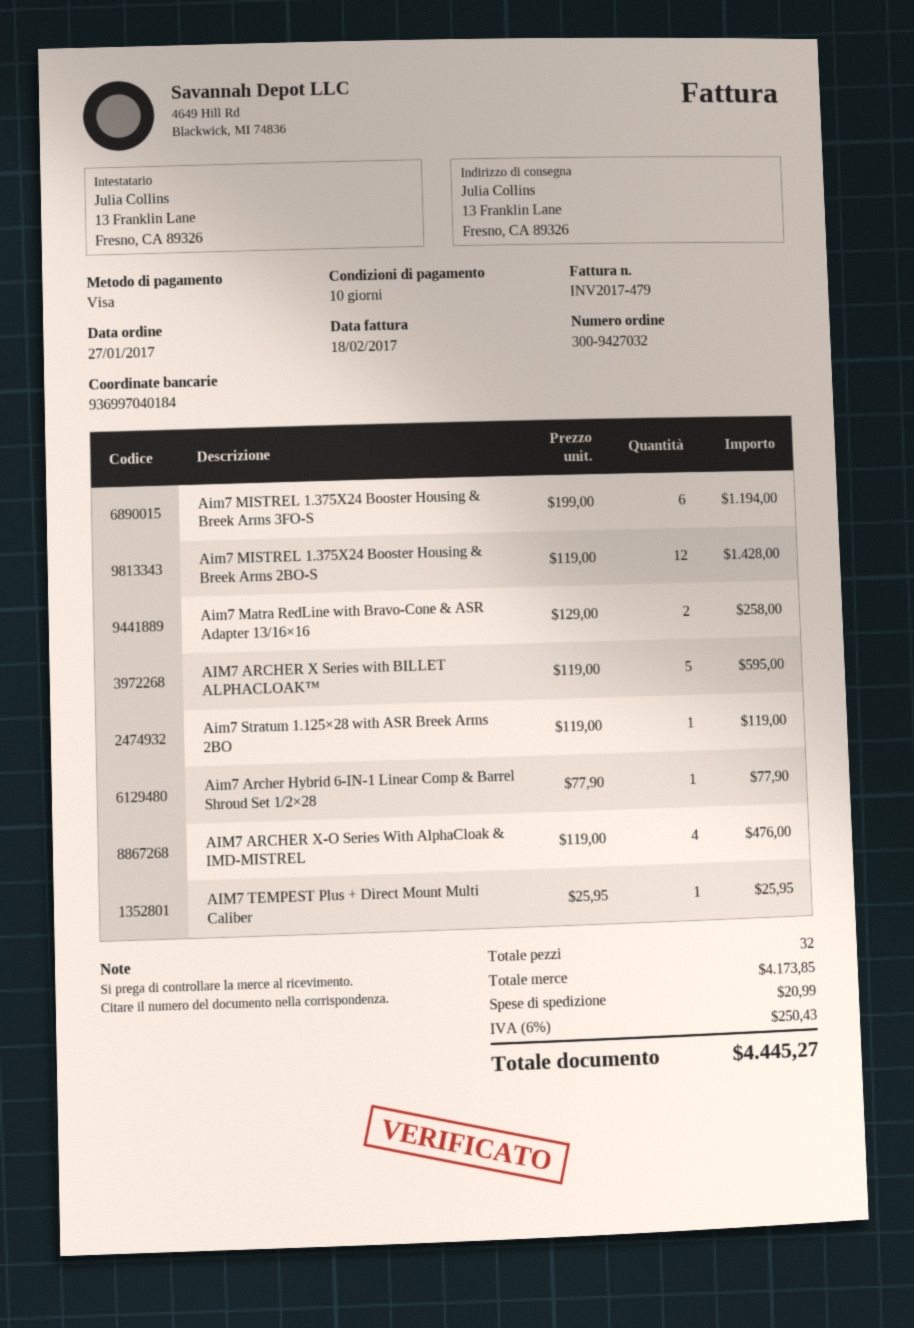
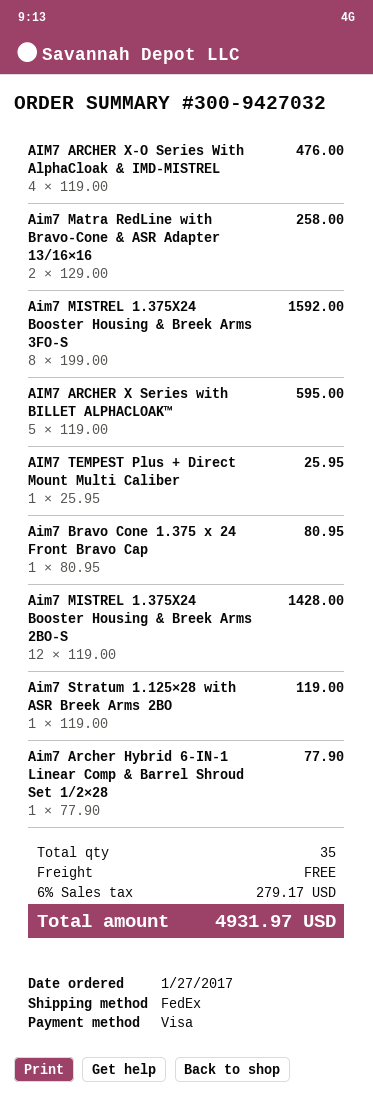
Aim7 MISTREL 1.375X24 Booster Housing & Breek Arms 3FO-S: 6 x 199.00 = 1194.00 -> 8 x 199.00 = 1592.00
Aim7 Bravo Cone 1.375 x 24 Front Bravo Cap: none -> 1 x 80.95 = 80.95
total quantity: 32 -> 35
shipping: 20.99 -> 0.00
tax: 6% = 250.43 -> 6% = 279.17
total: 4445.27 -> 4931.97

